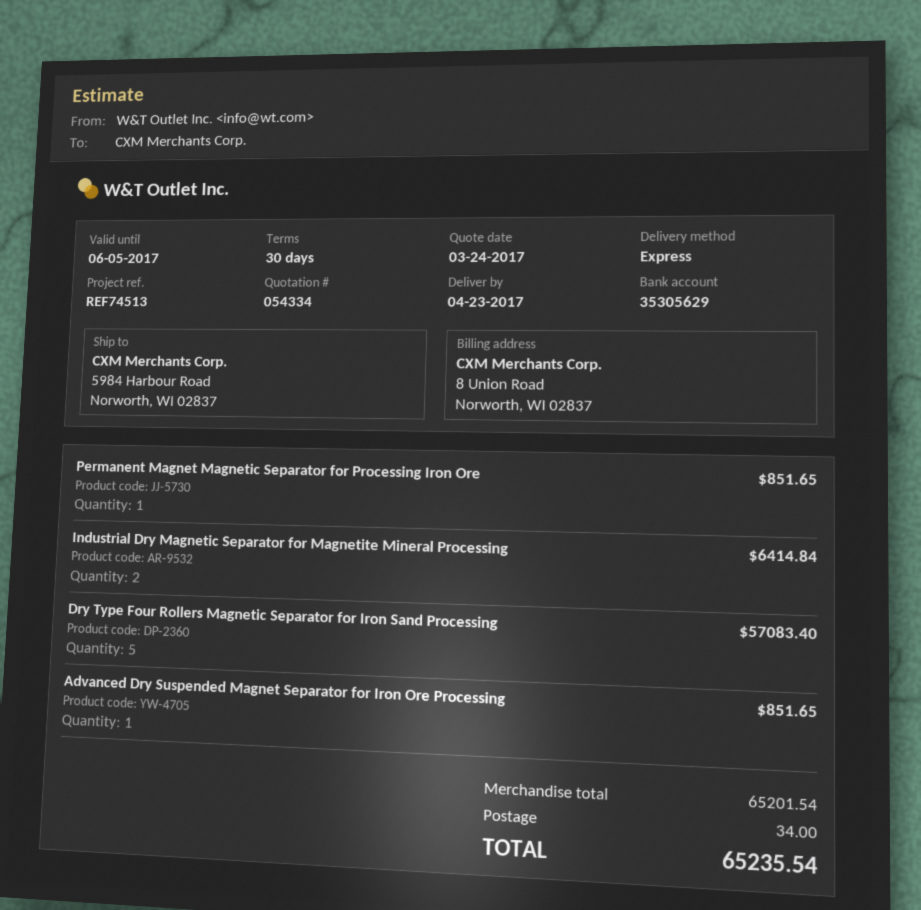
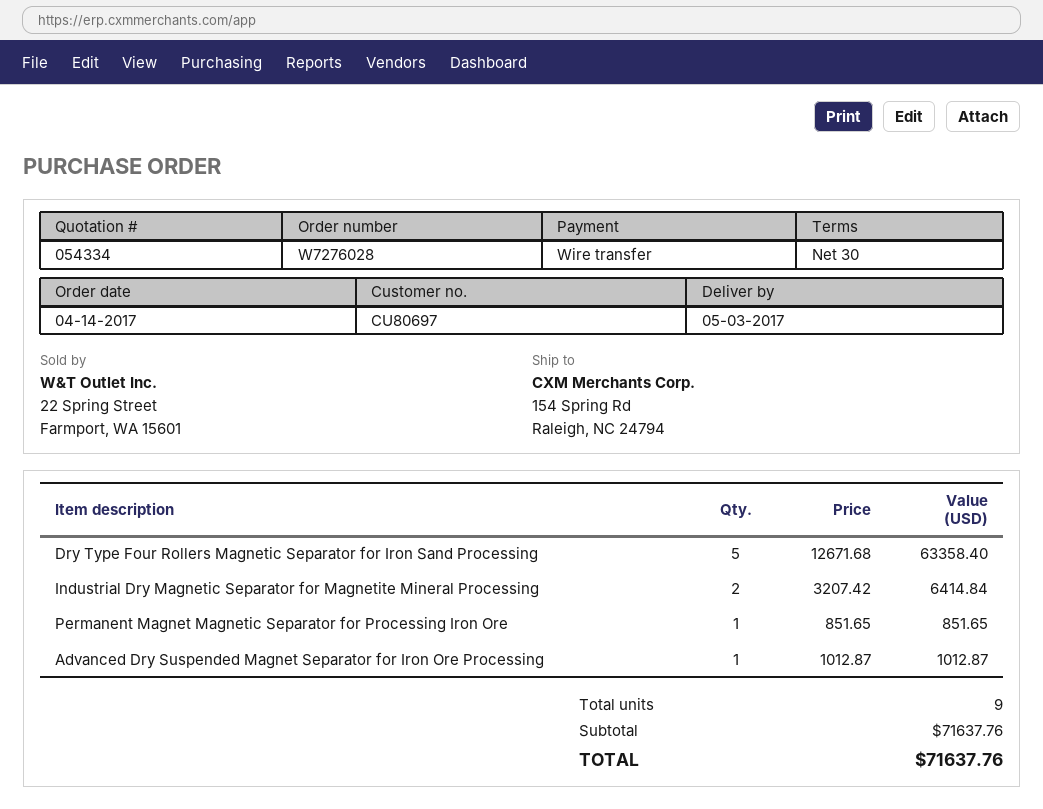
delivery date: 2017-04-23 -> 2017-05-03
ship to: 5984 Harbour Road, Norworth, WI 02837 -> 154 Spring Rd, Raleigh, NC 24794
Dry Type Four Rollers Magnetic Separator for Iron Sand Processing: 5 for 57083.40 -> 5 for 63358.40
Advanced Dry Suspended Magnet Separator for Iron Ore Processing: 1 for 851.65 -> 1 for 1012.87
subtotal: 65201.54 -> 71637.76
shipping: 34.00 -> none
total: 65235.54 -> 71637.76

